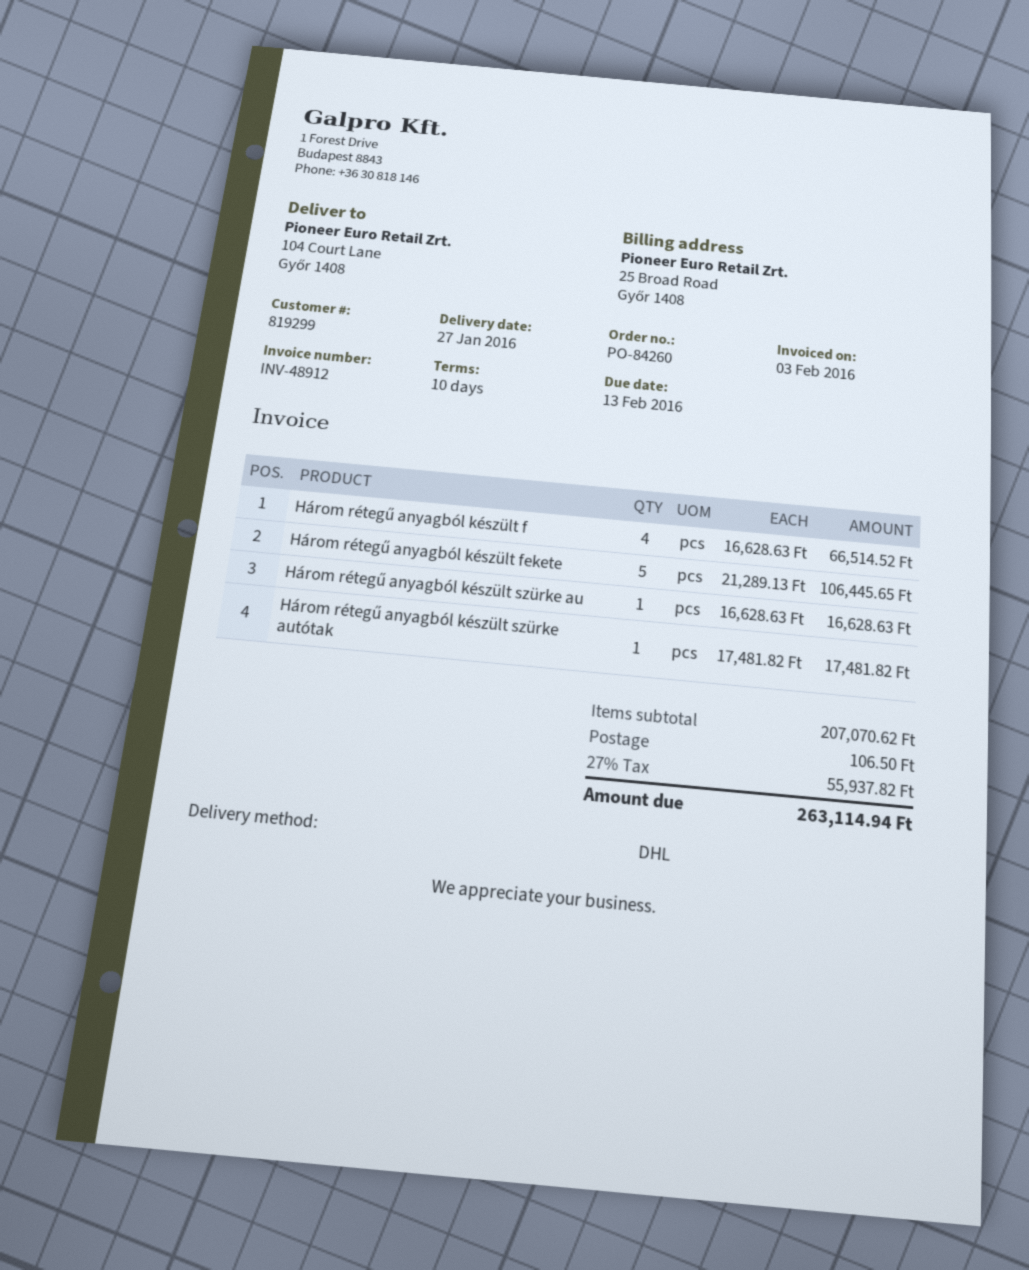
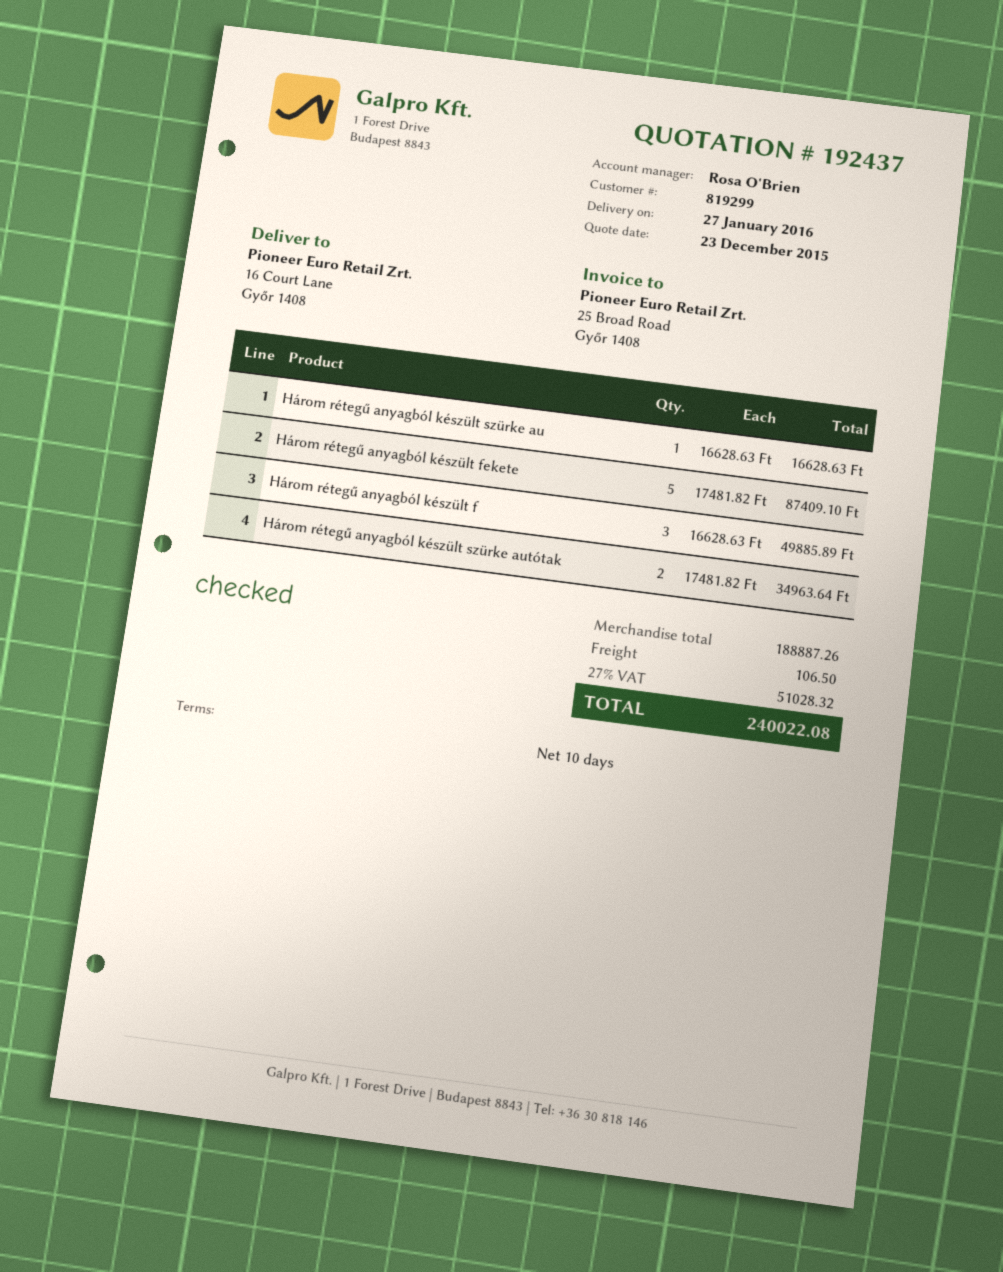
ship to: 104 Court Lane, Győr 1408 -> 16 Court Lane, Győr 1408
Három rétegű anyagból készült f: 4 x 16628.63 = 66514.52 -> 3 x 16628.63 = 49885.89
Három rétegű anyagból készült fekete: 5 x 21289.13 = 106445.65 -> 5 x 17481.82 = 87409.10
Három rétegű anyagból készült szürke autótak: 1 x 17481.82 = 17481.82 -> 2 x 17481.82 = 34963.64
subtotal: 207070.62 -> 188887.26
tax: 27% = 55937.82 -> 27% = 51028.32
total: 263114.94 -> 240022.08

